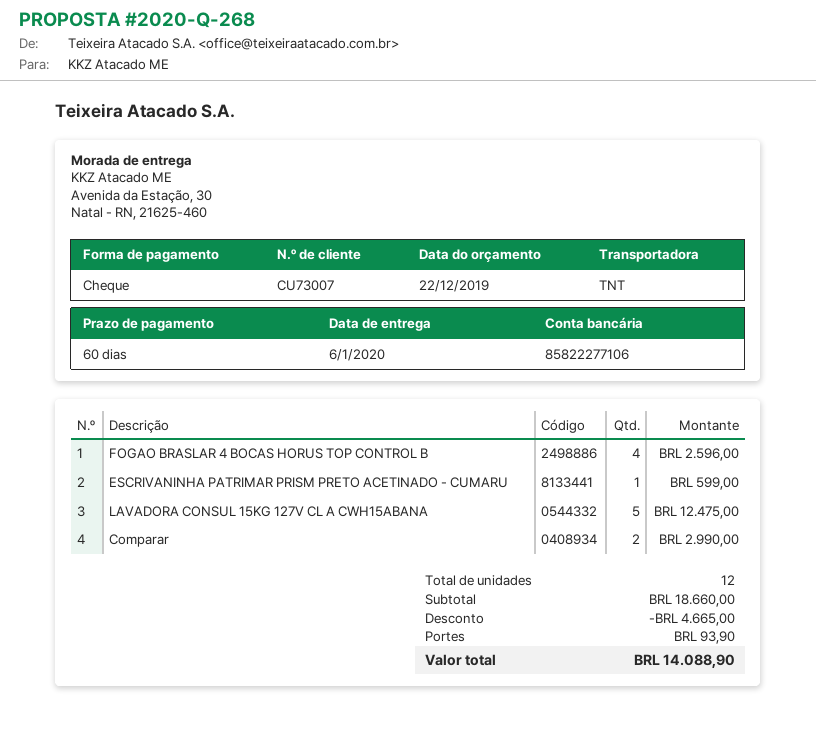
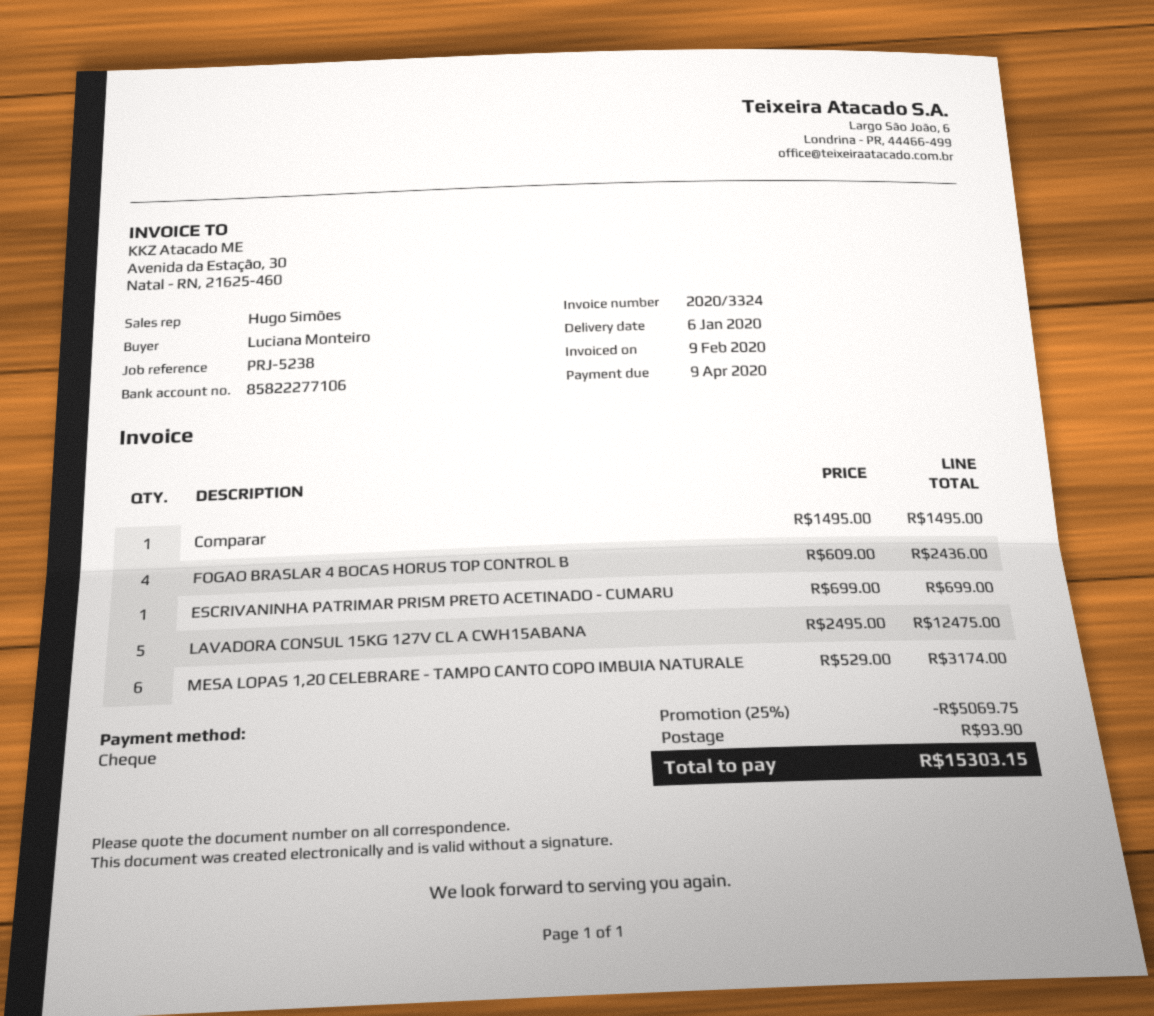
FOGAO BRASLAR 4 BOCAS HORUS TOP CONTROL B: 4 for 2596.00 -> 4 for 2436.00
ESCRIVANINHA PATRIMAR PRISM PRETO ACETINADO - CUMARU: 1 for 599.00 -> 1 for 699.00
Comparar: 2 for 2990.00 -> 1 for 1495.00
MESA LOPAS 1,20 CELEBRARE - TAMPO CANTO COPO IMBUIA NATURALE: none -> 6 for 3174.00
discount: 4665.00 -> 5069.75
total: 14088.90 -> 15303.15

